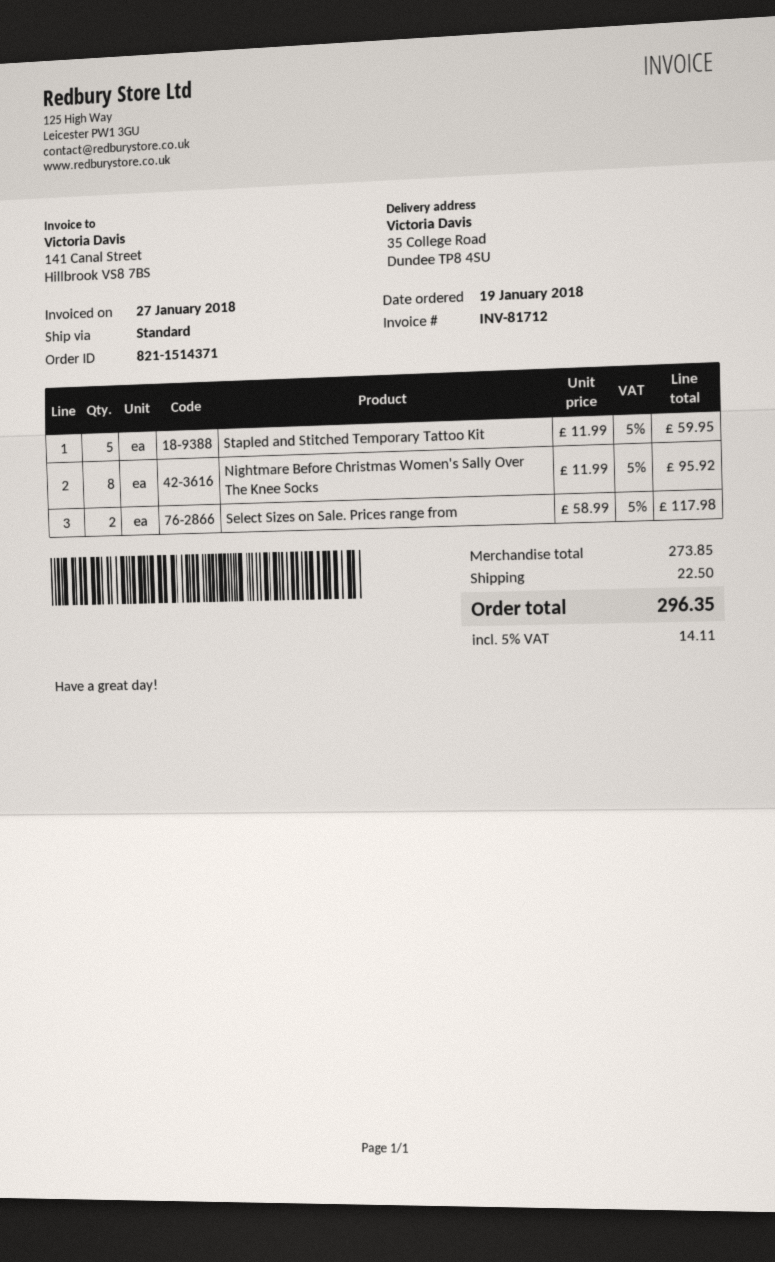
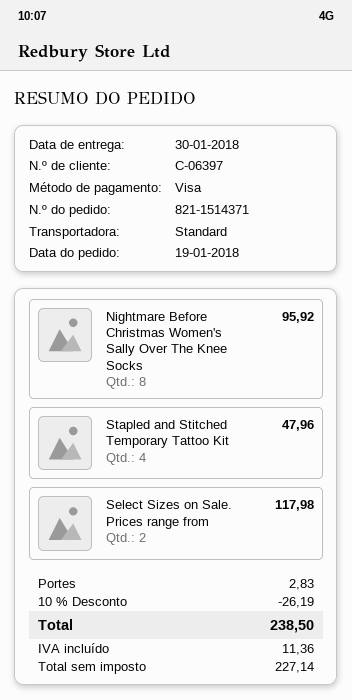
Stapled and Stitched Temporary Tattoo Kit: 5 for 59.95 -> 4 for 47.96
discount: none -> 10% = 26.19
shipping: 22.50 -> 2.83
tax: 14.11 -> 11.36
total: 296.35 -> 238.50

